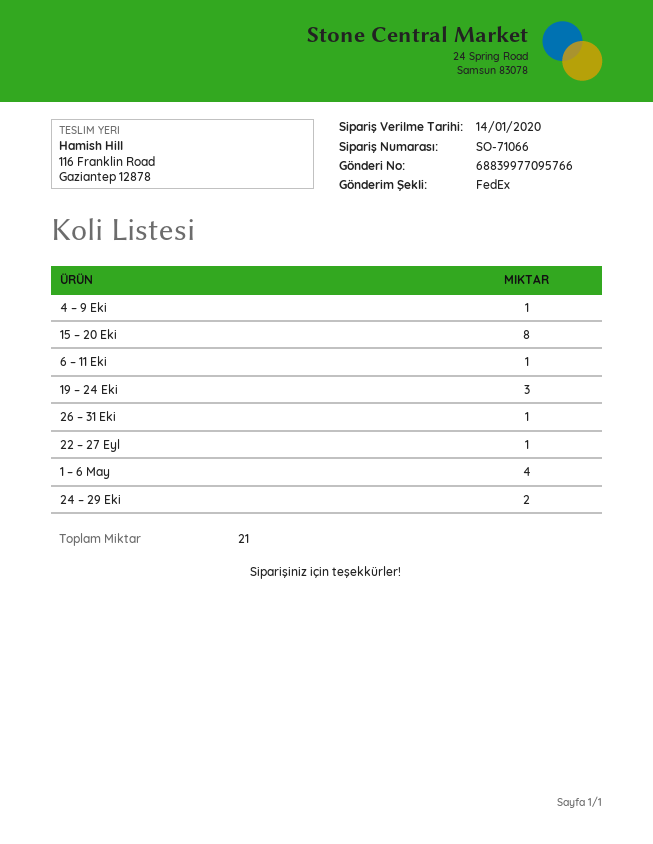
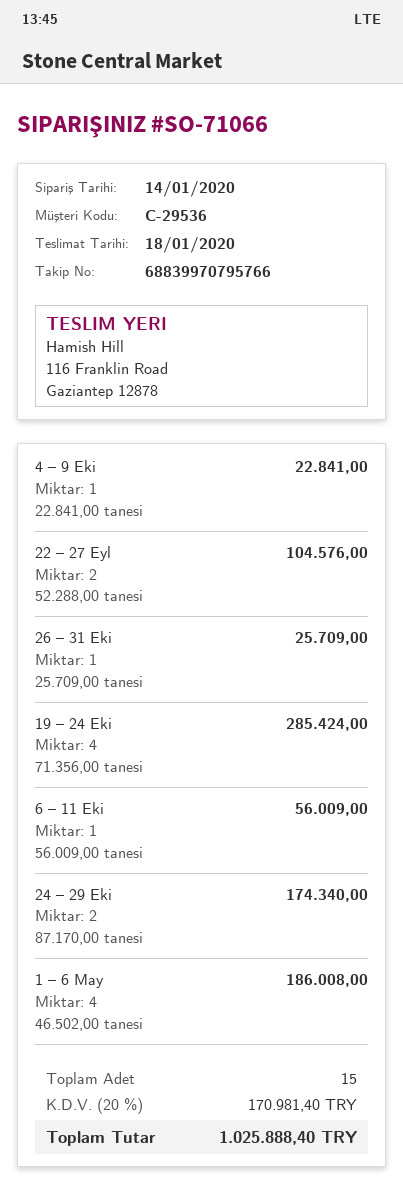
tracking number: 68839977095766 -> 68839970795766
15 – 20 Eki: 8 -> none
19 – 24 Eki: 3 -> 4
22 – 27 Eyl: 1 -> 2
total quantity: 21 -> 15

